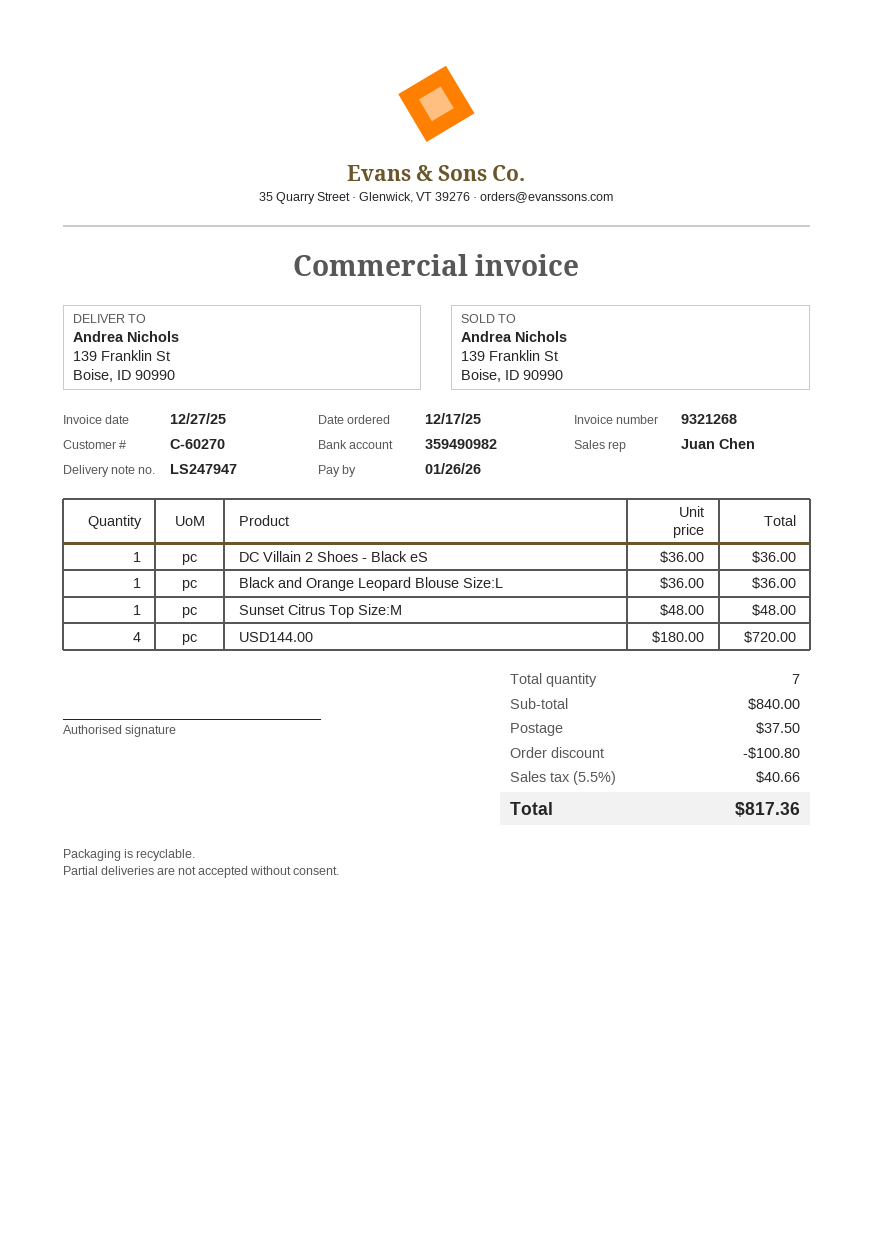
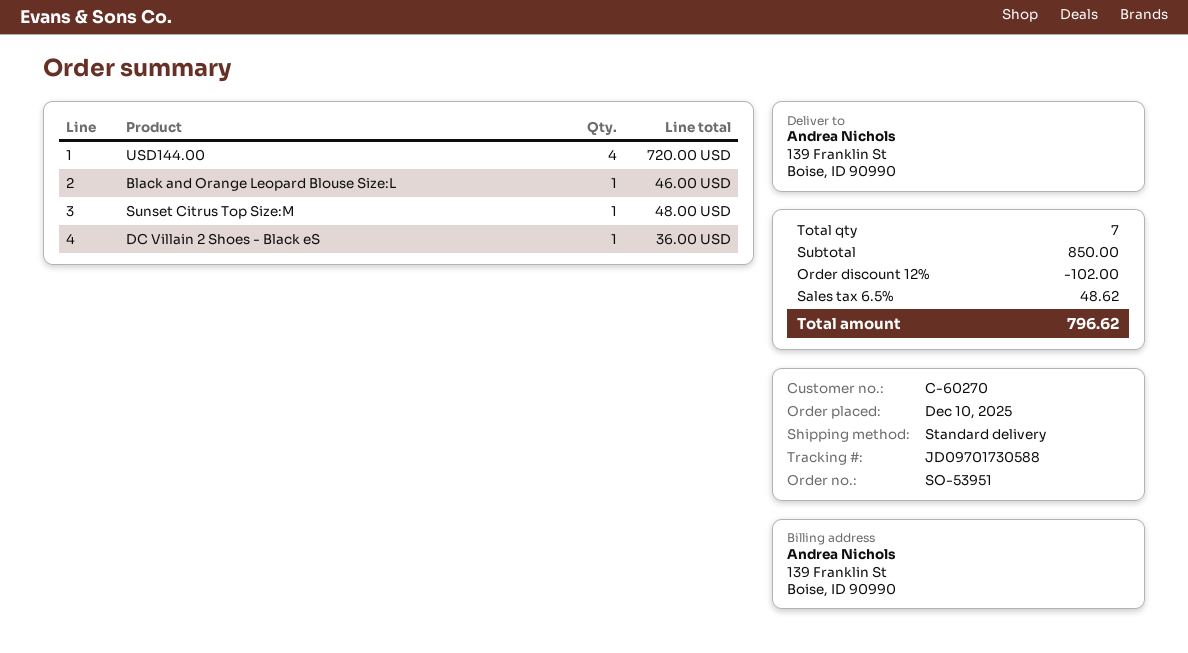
order date: 2025-12-17 -> 2025-12-10
Black and Orange Leopard Blouse Size:L: 1 for 36.00 -> 1 for 46.00
subtotal: 840.00 -> 850.00
discount: 100.80 -> 102.00
shipping: 37.50 -> none
tax: 5.5% = 40.66 -> 6.5% = 48.62
total: 817.36 -> 796.62

